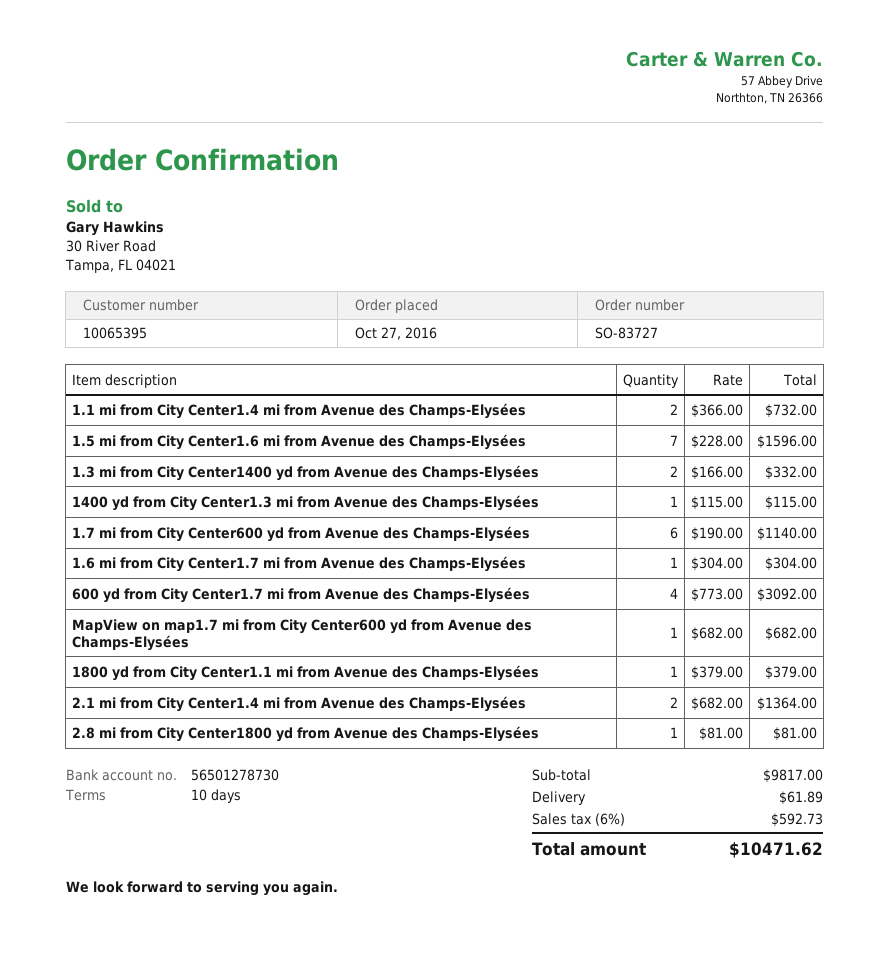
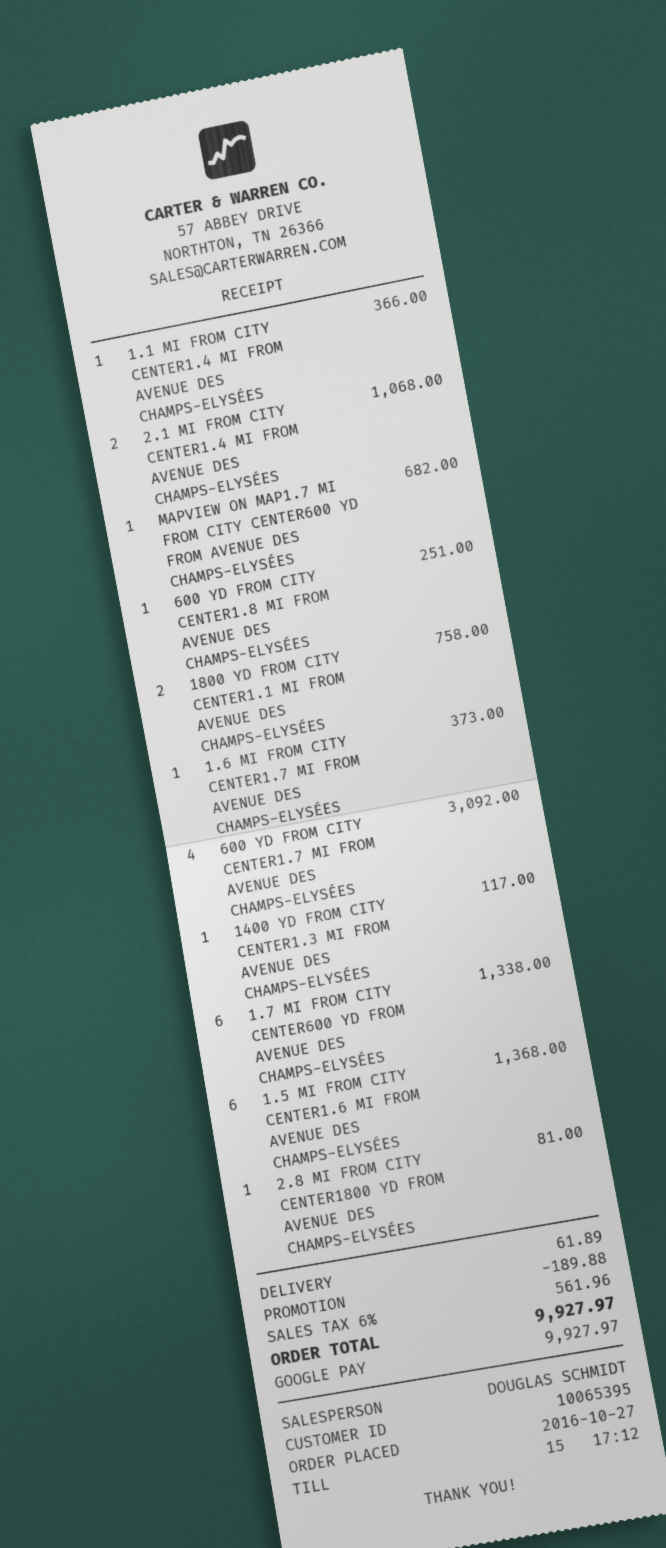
1.1 mi from City Center1.4 mi from Avenue des Champs-Elysées: 2 for 732.00 -> 1 for 366.00
1.5 mi from City Center1.6 mi from Avenue des Champs-Elysées: 7 for 1596.00 -> 6 for 1368.00
1.3 mi from City Center1400 yd from Avenue des Champs-Elysées: 2 for 332.00 -> none
1400 yd from City Center1.3 mi from Avenue des Champs-Elysées: 1 for 115.00 -> 1 for 117.00
1.7 mi from City Center600 yd from Avenue des Champs-Elysées: 6 for 1140.00 -> 6 for 1338.00
1.6 mi from City Center1.7 mi from Avenue des Champs-Elysées: 1 for 304.00 -> 1 for 373.00
1800 yd from City Center1.1 mi from Avenue des Champs-Elysées: 1 for 379.00 -> 2 for 758.00
2.1 mi from City Center1.4 mi from Avenue des Champs-Elysées: 2 for 1364.00 -> 2 for 1068.00
600 YD FROM CITY CENTER1.8 MI FROM AVENUE DES CHAMPS-ELYSÉES: none -> 1 for 251.00
discount: none -> 189.88
tax: 6% = 592.73 -> 6% = 561.96
total: 10471.62 -> 9927.97

